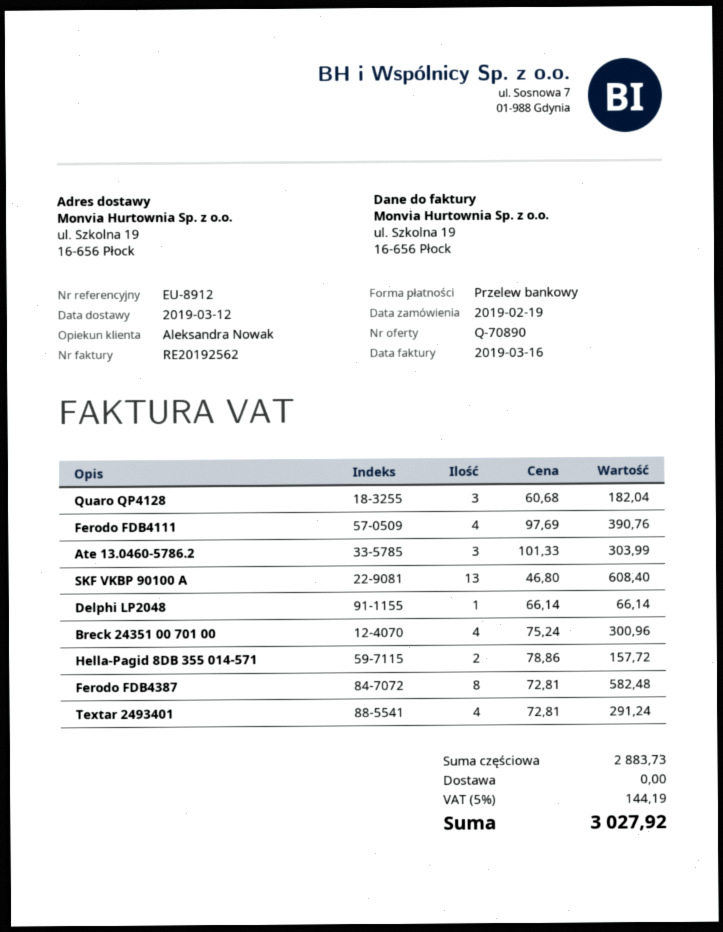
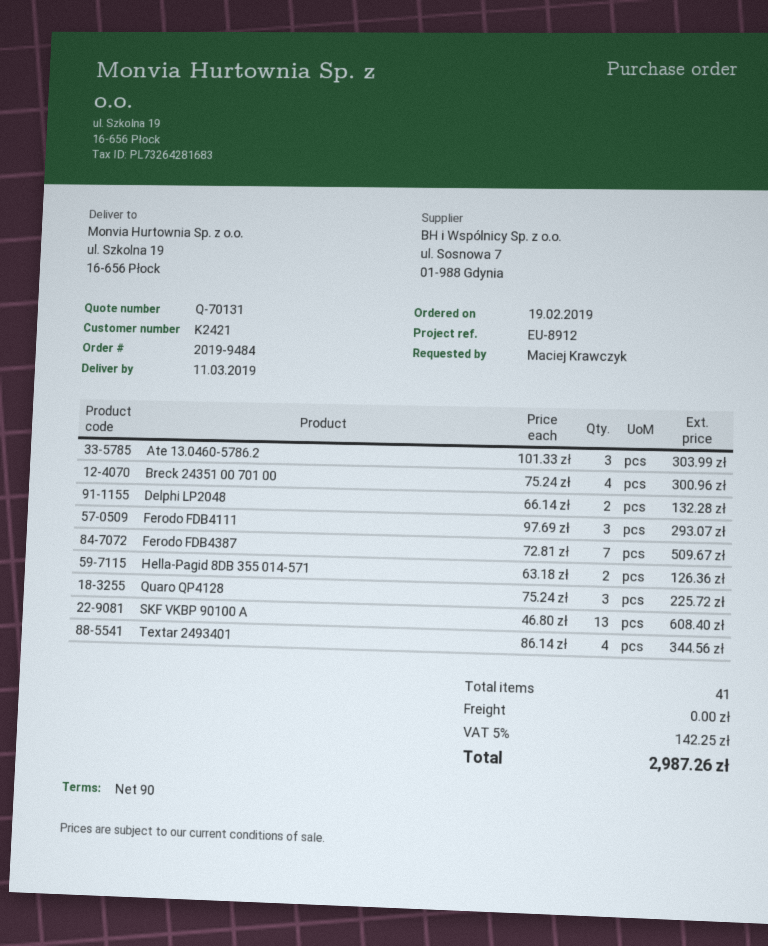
quote number: Q-70890 -> Q-70131
delivery date: 2019-03-12 -> 2019-03-11
Quaro QP4128: 3 x 60.68 = 182.04 -> 3 x 75.24 = 225.72
Ferodo FDB4111: 4 x 97.69 = 390.76 -> 3 x 97.69 = 293.07
Delphi LP2048: 1 x 66.14 = 66.14 -> 2 x 66.14 = 132.28
Hella-Pagid 8DB 355 014-571: 2 x 78.86 = 157.72 -> 2 x 63.18 = 126.36
Ferodo FDB4387: 8 x 72.81 = 582.48 -> 7 x 72.81 = 509.67
Textar 2493401: 4 x 72.81 = 291.24 -> 4 x 86.14 = 344.56
tax: 5% = 144.19 -> 5% = 142.25
total: 3027.92 -> 2987.26

